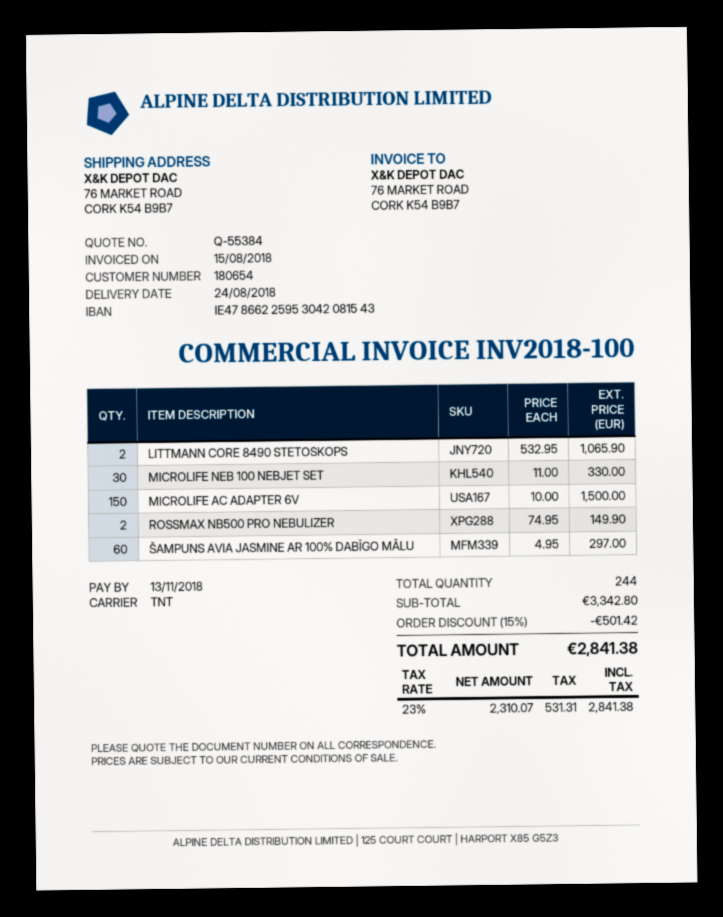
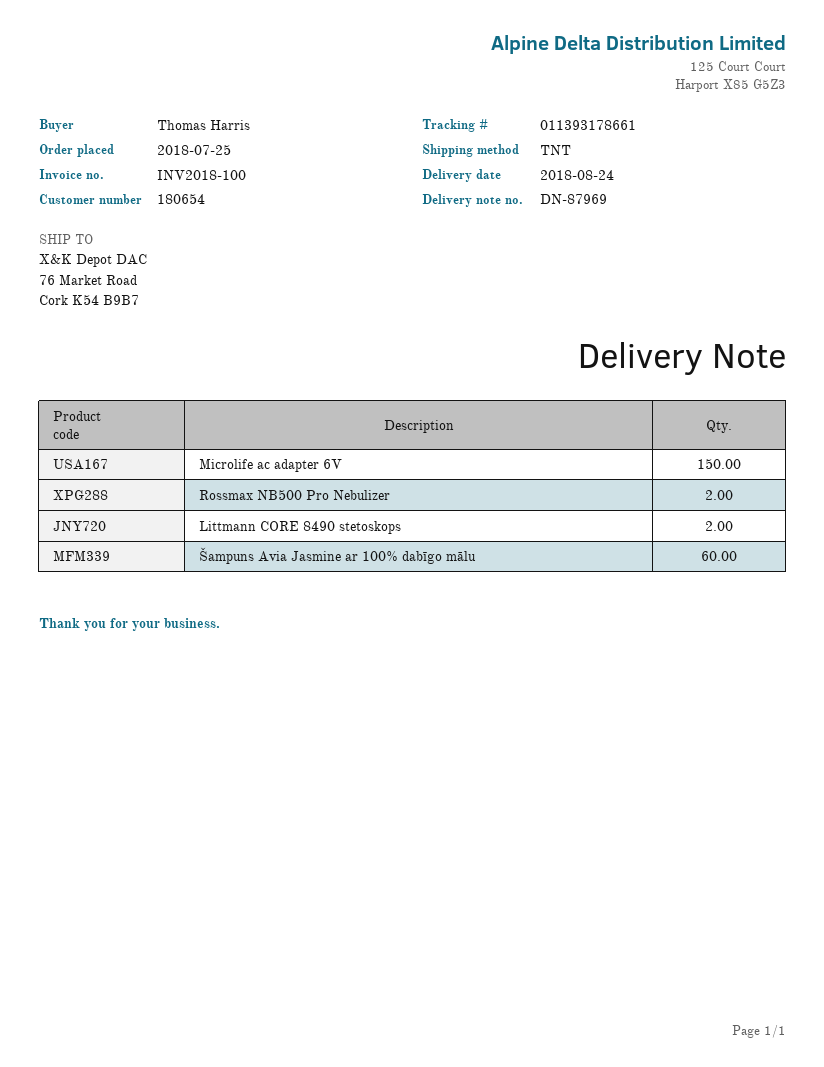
MICROLIFE NEB 100 NEBJET SET: 30 -> none

